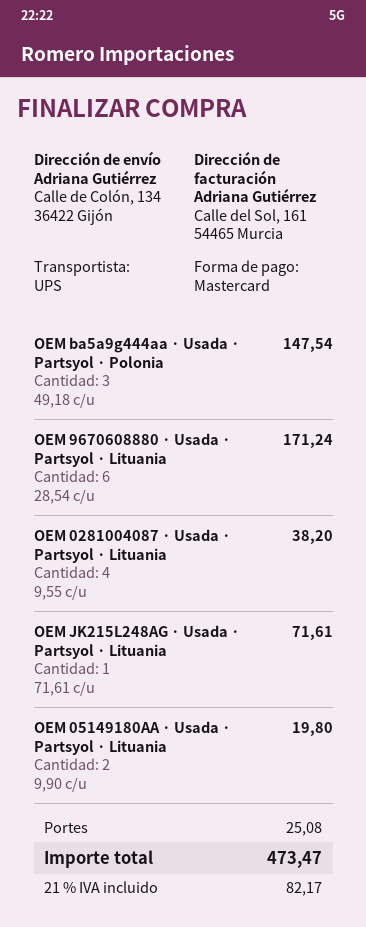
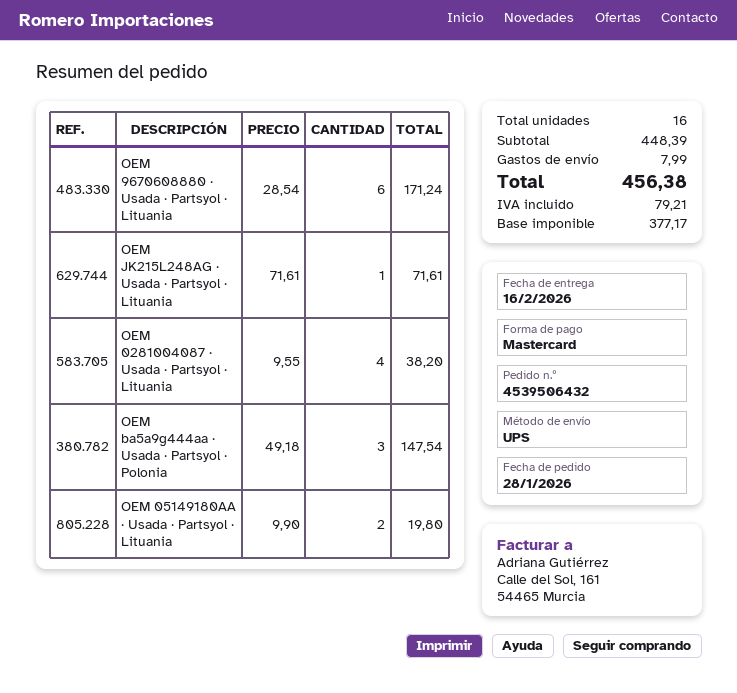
shipping: 25.08 -> 7.99
tax: 82.17 -> 79.21
total: 473.47 -> 456.38

